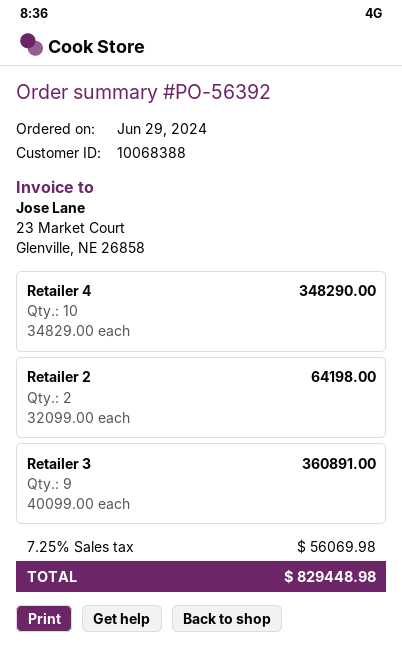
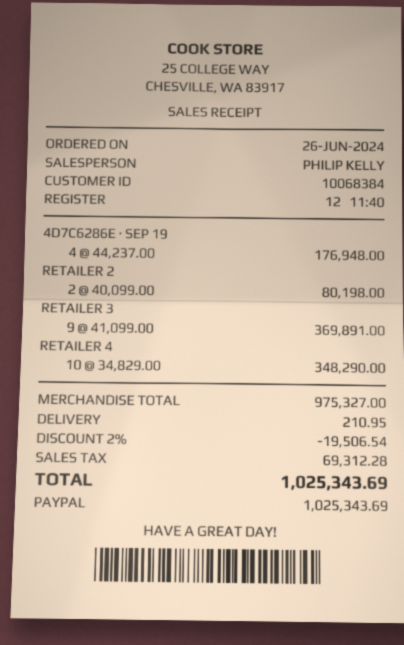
order date: 2024-06-29 -> 2024-06-26
customer number: 10068388 -> 10068384
Retailer 2: 2 x 32099.00 = 64198.00 -> 2 x 40099.00 = 80198.00
Retailer 3: 9 x 40099.00 = 360891.00 -> 9 x 41099.00 = 369891.00
4D7C6286E · SEP 19: none -> 4 x 44237.00 = 176948.00
discount: none -> 2% = 19506.54
shipping: none -> 210.95
tax: 56069.98 -> 69312.28
total: 829448.98 -> 1025343.69

